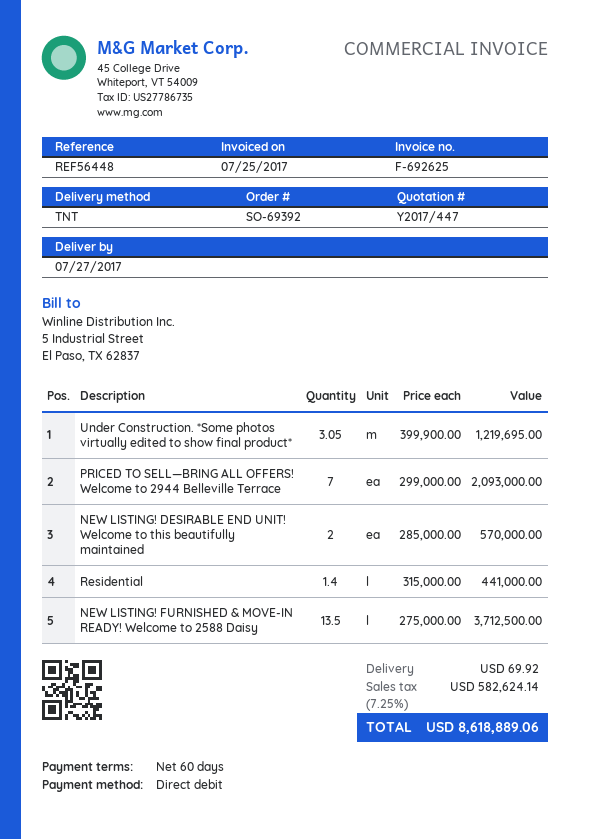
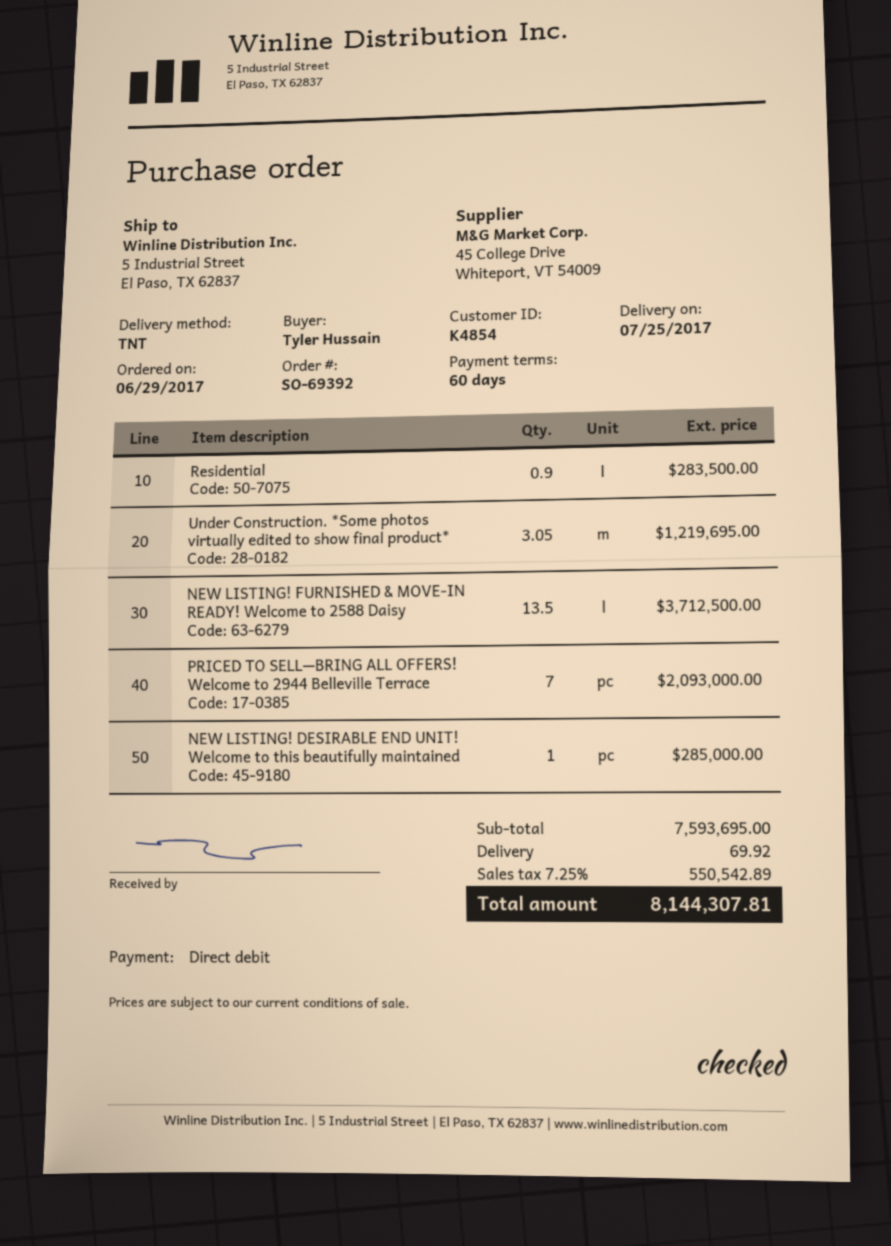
delivery date: 2017-07-27 -> 2017-07-25
NEW LISTING! DESIRABLE END UNIT! Welcome to this beautifully maintained: 2 for 570000.00 -> 1 for 285000.00
Residential: 1.4 for 441000.00 -> 0.9 for 283500.00
tax: 7.25% = 582624.14 -> 7.25% = 550542.89
total: 8618889.06 -> 8144307.81

